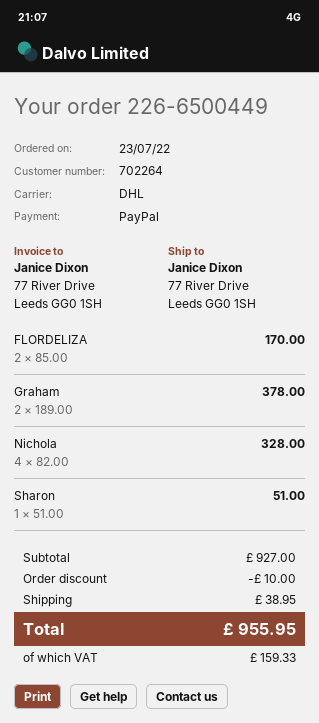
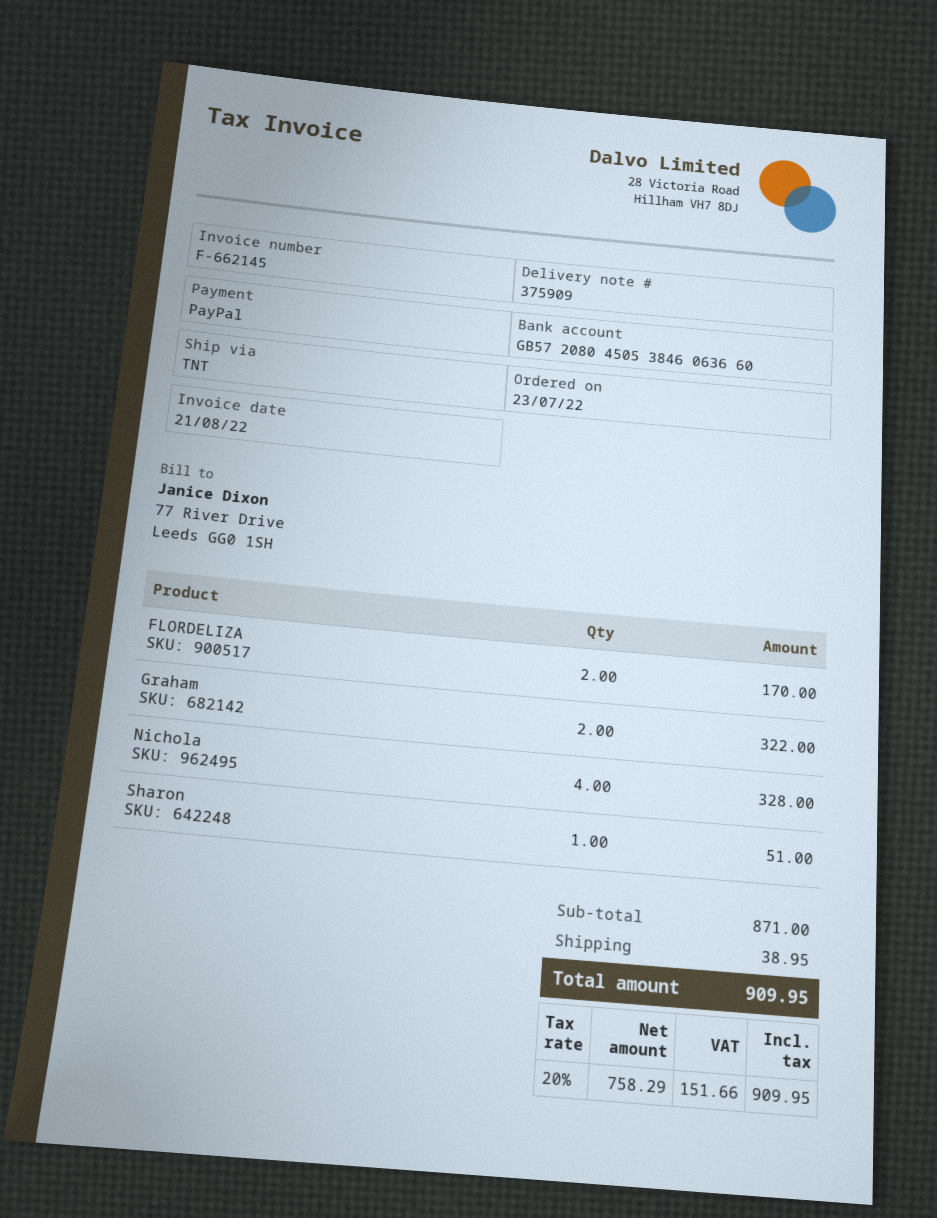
shipping method: DHL -> TNT
Graham: 2 for 378.00 -> 2 for 322.00
subtotal: 927.00 -> 871.00
discount: 10.00 -> none
tax: 159.33 -> 151.66
total: 955.95 -> 909.95

